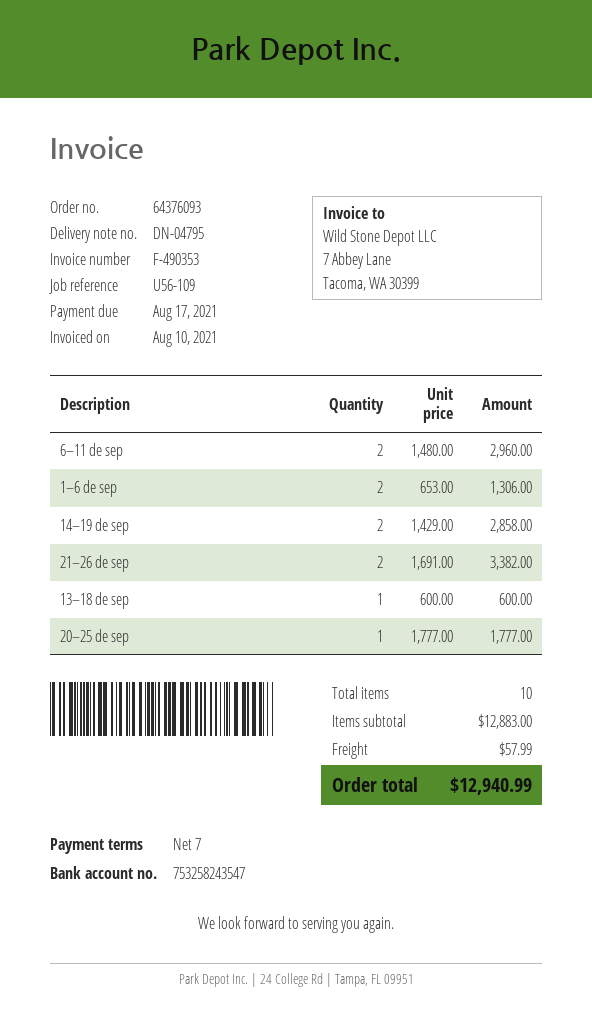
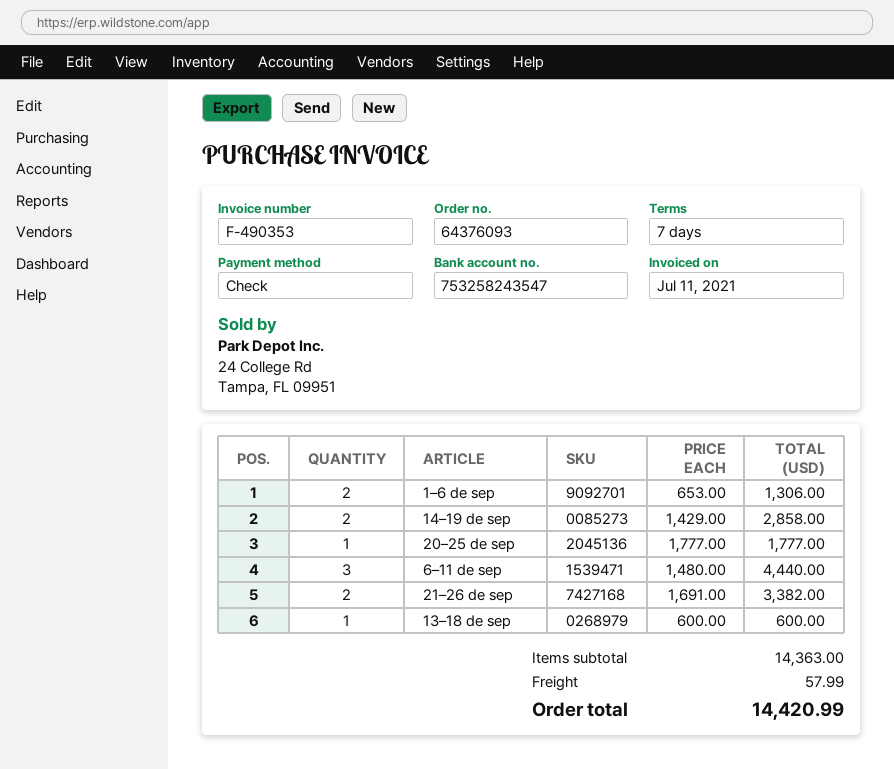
invoice date: 2021-08-10 -> 2021-07-11
6–11 de sep: 2 x 1480.00 = 2960.00 -> 3 x 1480.00 = 4440.00
subtotal: 12883.00 -> 14363.00
total: 12940.99 -> 14420.99

